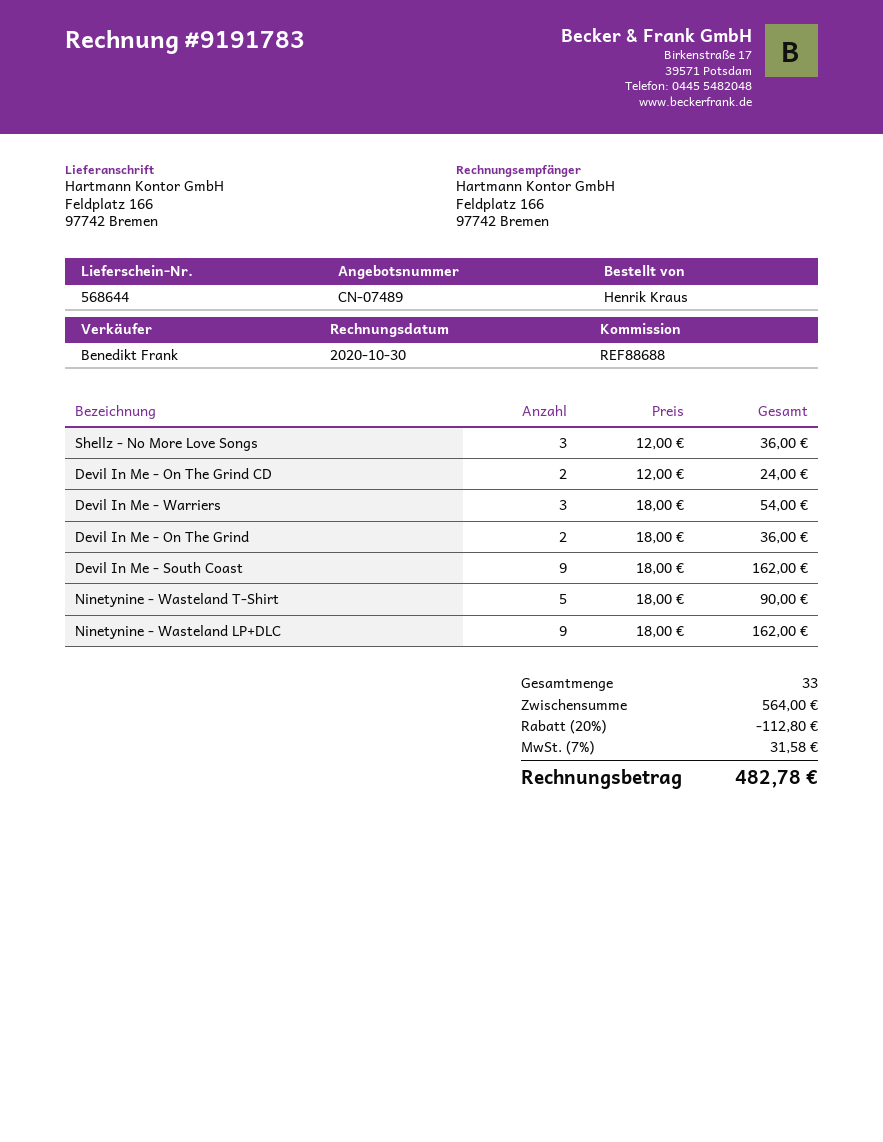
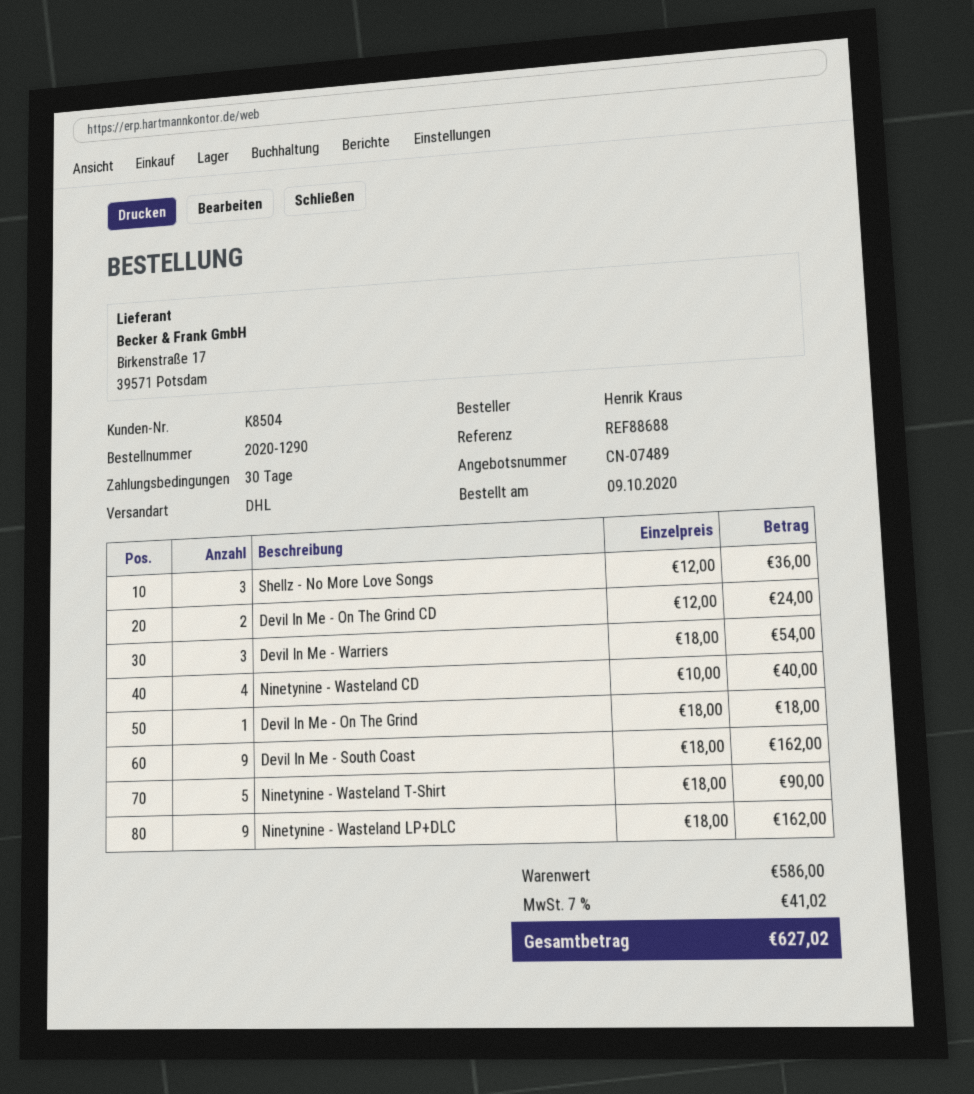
Devil In Me - On The Grind: 2 x 18.00 = 36.00 -> 1 x 18.00 = 18.00
Ninetynine - Wasteland CD: none -> 4 x 10.00 = 40.00
subtotal: 564.00 -> 586.00
discount: 20% = 112.80 -> none
tax: 7% = 31.58 -> 7% = 41.02
total: 482.78 -> 627.02

